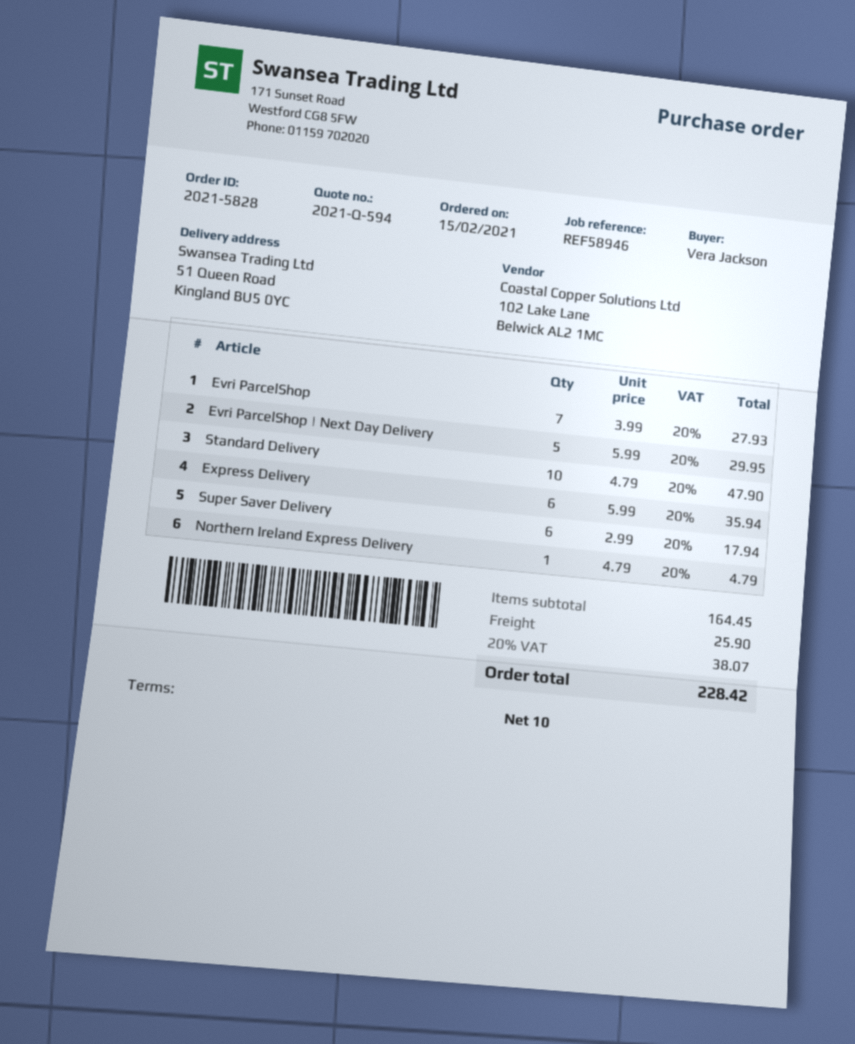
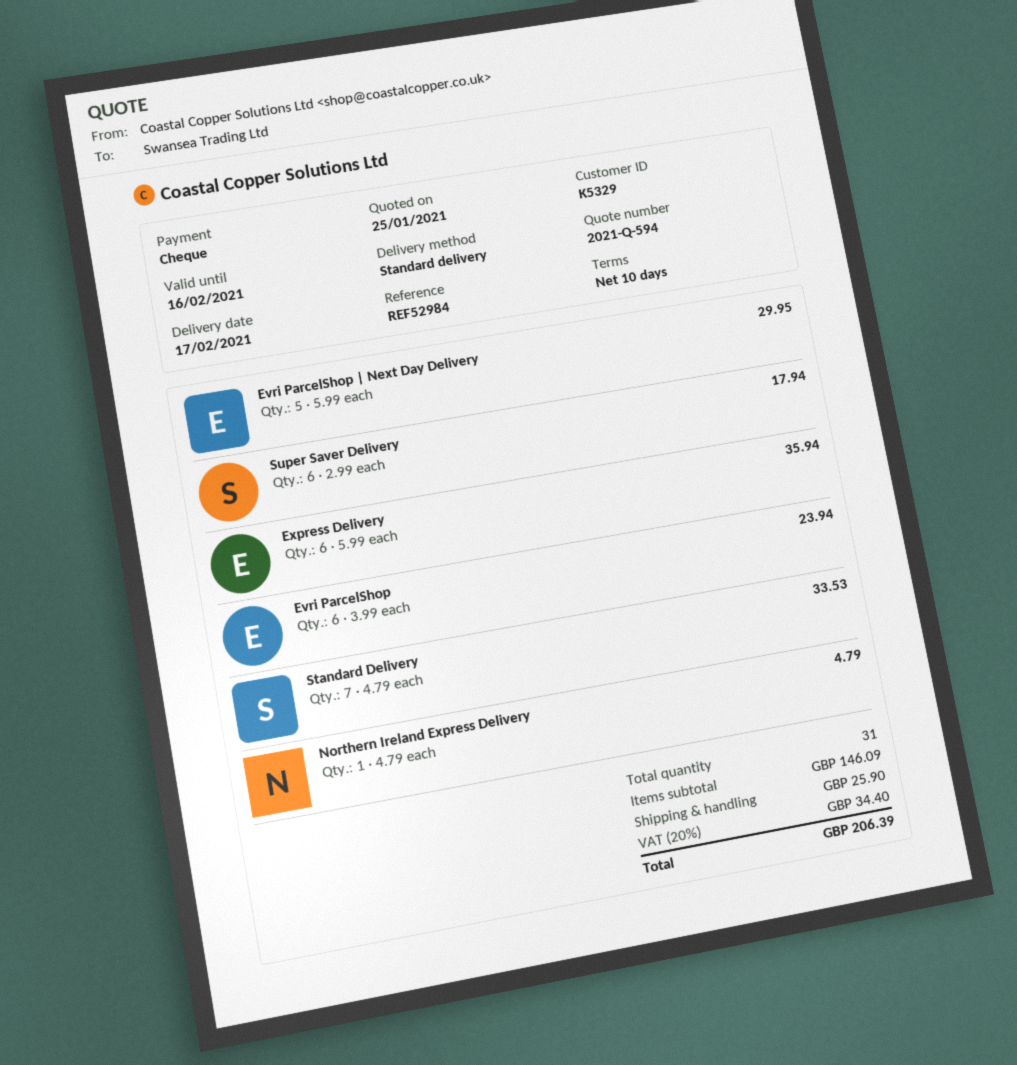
reference: REF58946 -> REF52984
Evri ParcelShop: 7 x 3.99 = 27.93 -> 6 x 3.99 = 23.94
Standard Delivery: 10 x 4.79 = 47.90 -> 7 x 4.79 = 33.53
subtotal: 164.45 -> 146.09
tax: 20% = 38.07 -> 20% = 34.40
total: 228.42 -> 206.39

